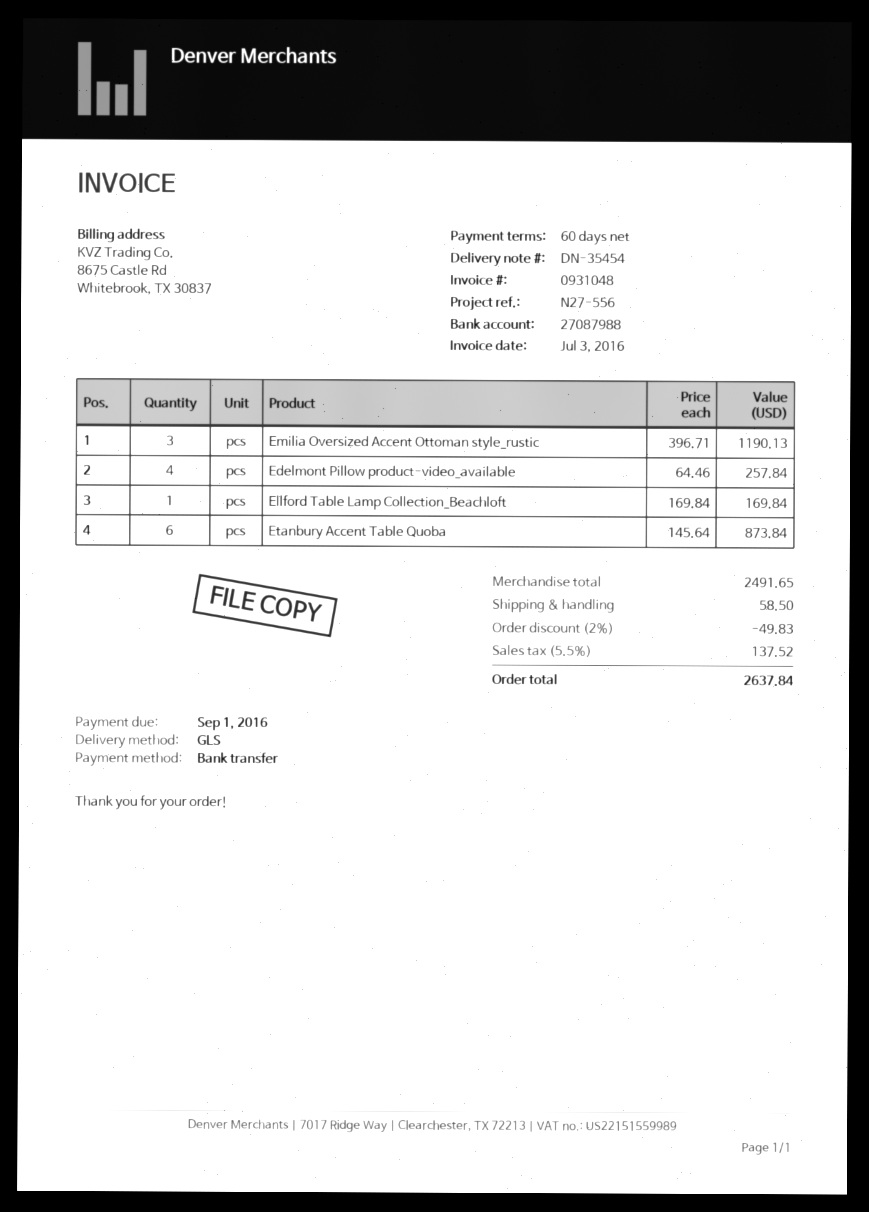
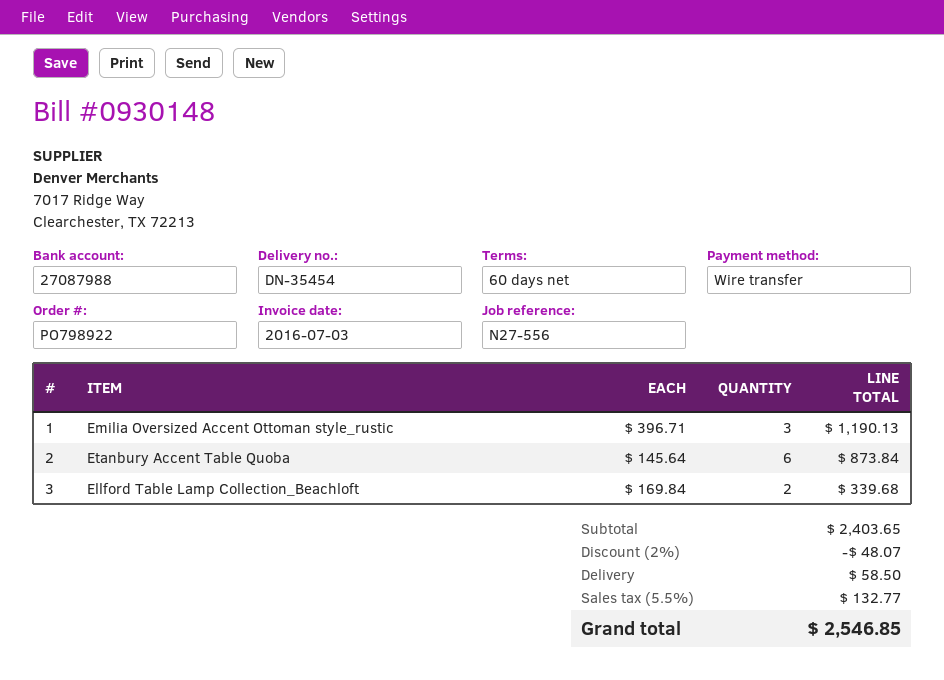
invoice number: 0931048 -> 0930148
Edelmont Pillow product-video_available: 4 x 64.46 = 257.84 -> none
Ellford Table Lamp Collection_Beachloft: 1 x 169.84 = 169.84 -> 2 x 169.84 = 339.68
subtotal: 2491.65 -> 2403.65
discount: 2% = 49.83 -> 2% = 48.07
tax: 5.5% = 137.52 -> 5.5% = 132.77
total: 2637.84 -> 2546.85

